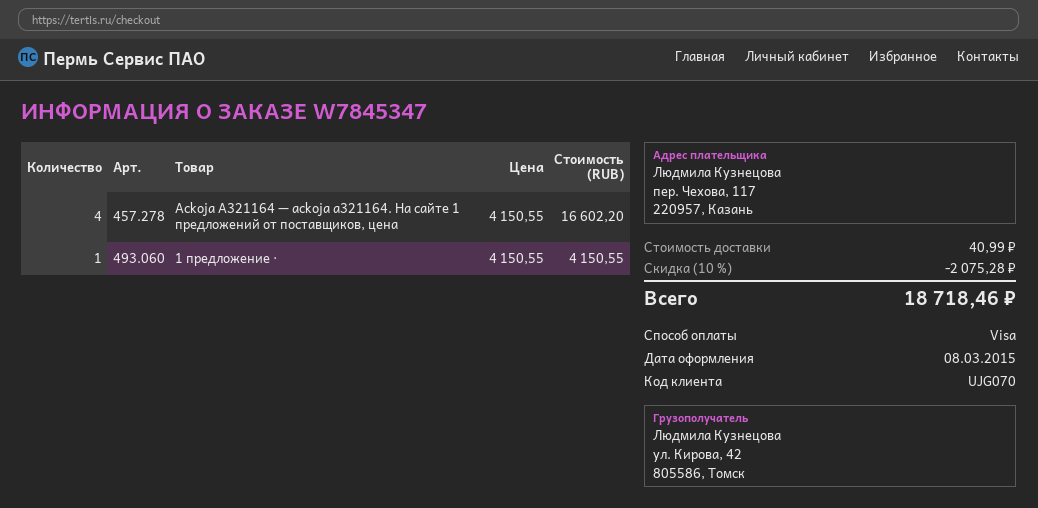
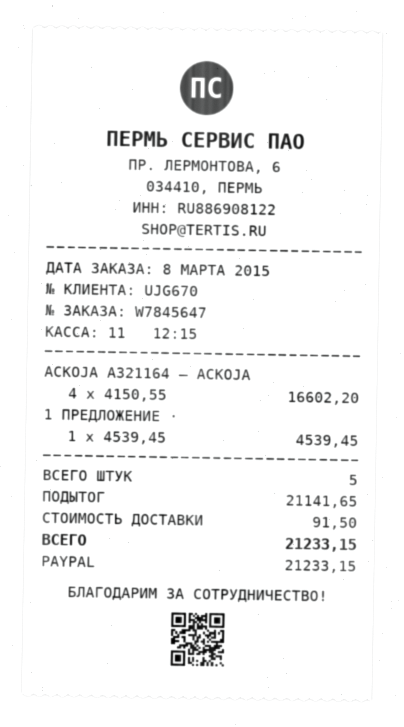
order number: W7845347 -> W7845647
customer number: UJG070 -> UJG670
payment method: Visa -> PayPal
1 предложение ·: 1 x 4150.55 = 4150.55 -> 1 x 4539.45 = 4539.45
discount: 10% = 2075.28 -> none
shipping: 40.99 -> 91.50
total: 18718.46 -> 21233.15

